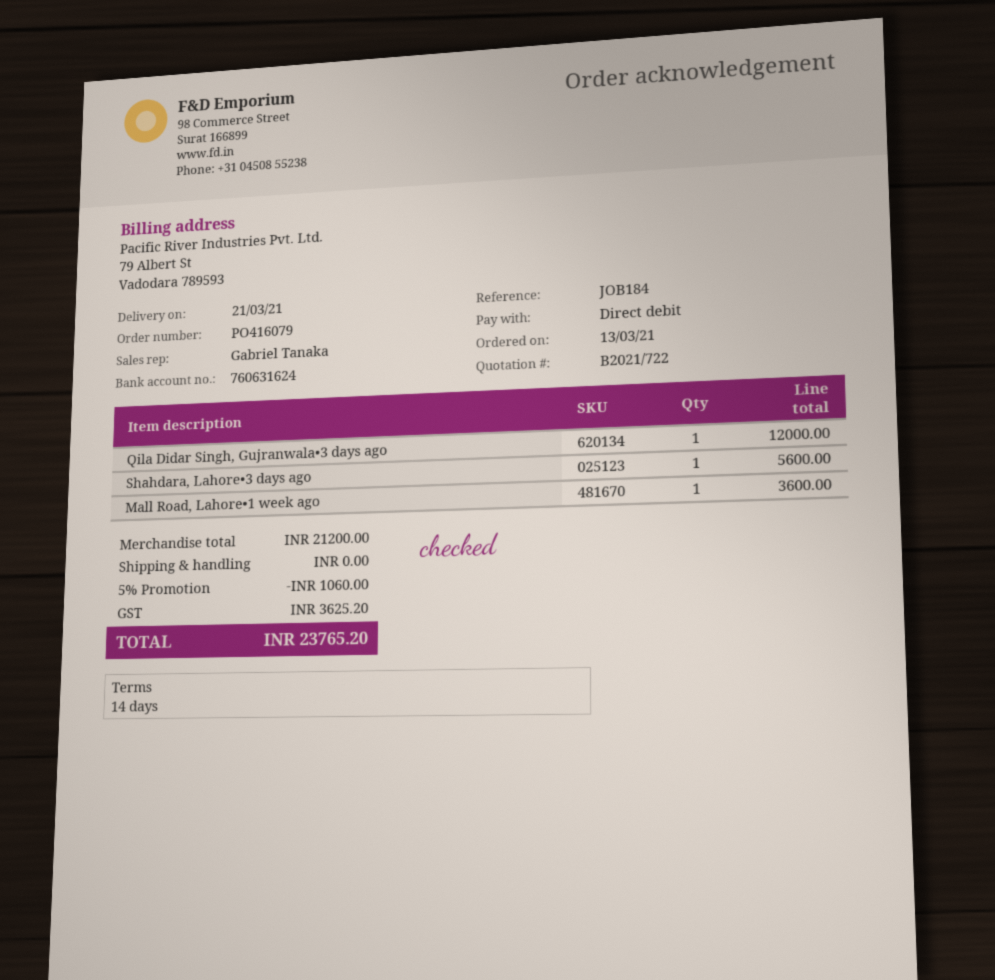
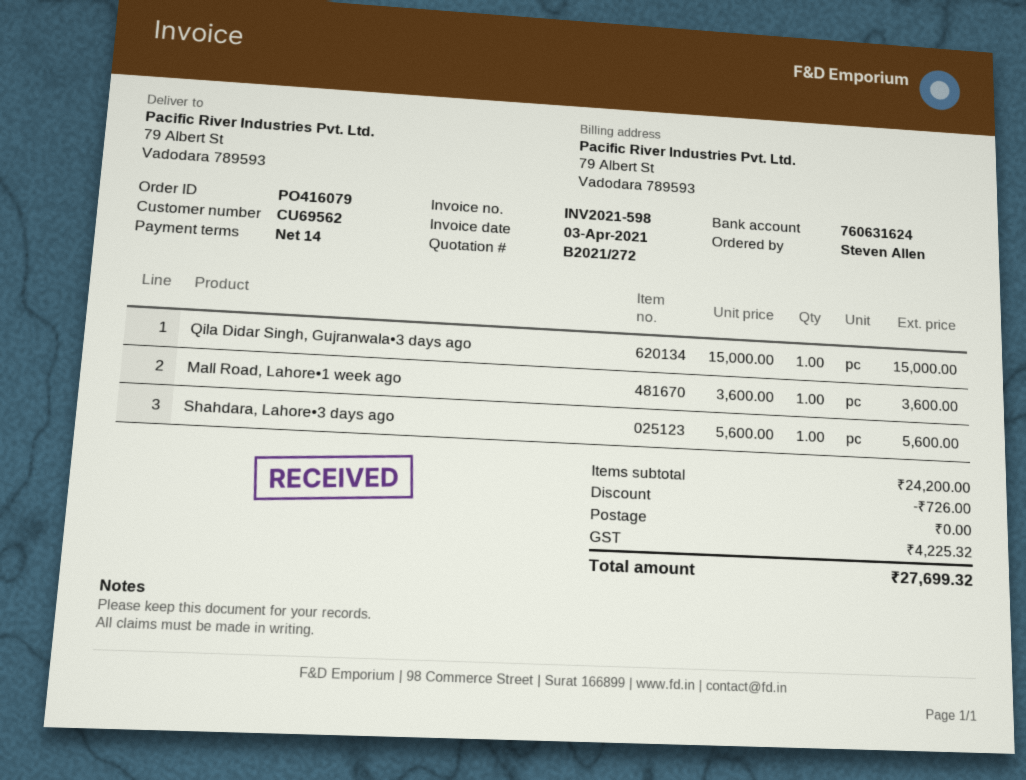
quote number: B2021/722 -> B2021/272
Qila Didar Singh, Gujranwala•3 days ago: 1 for 12000.00 -> 1 for 15000.00
subtotal: 21200.00 -> 24200.00
discount: 1060.00 -> 726.00
tax: 3625.20 -> 4225.32
total: 23765.20 -> 27699.32

